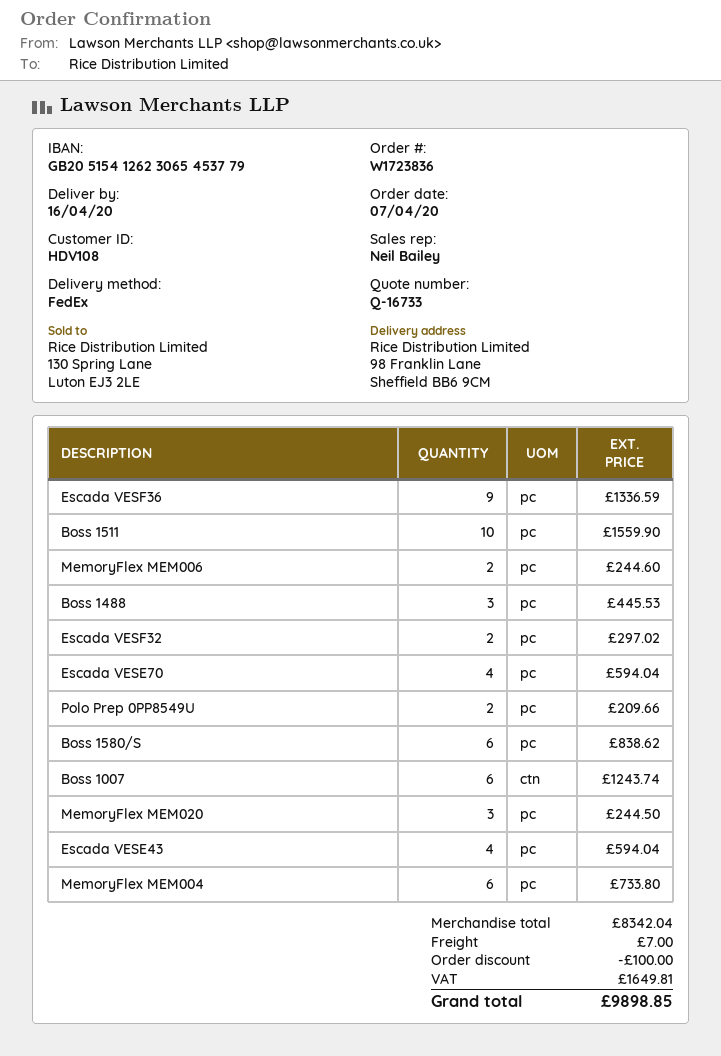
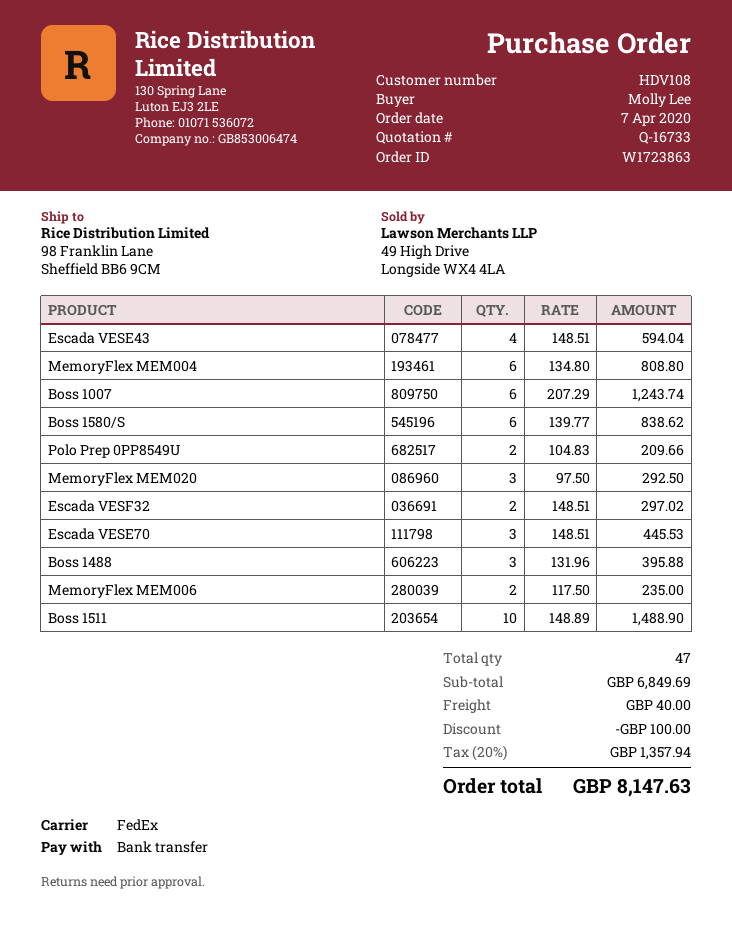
order number: W1723836 -> W1723863
Escada VESF36: 9 for 1336.59 -> none
Boss 1511: 10 for 1559.90 -> 10 for 1488.90
MemoryFlex MEM006: 2 for 244.60 -> 2 for 235.00
Boss 1488: 3 for 445.53 -> 3 for 395.88
Escada VESE70: 4 for 594.04 -> 3 for 445.53
MemoryFlex MEM020: 3 for 244.50 -> 3 for 292.50
MemoryFlex MEM004: 6 for 733.80 -> 6 for 808.80
subtotal: 8342.04 -> 6849.69
shipping: 7.00 -> 40.00
tax: 1649.81 -> 1357.94
total: 9898.85 -> 8147.63

